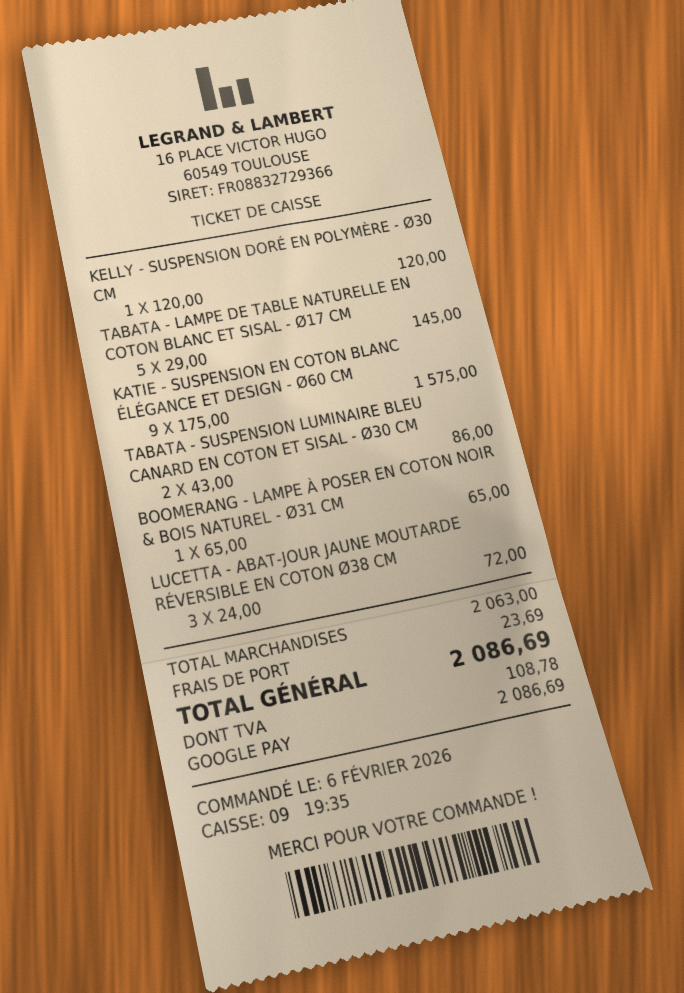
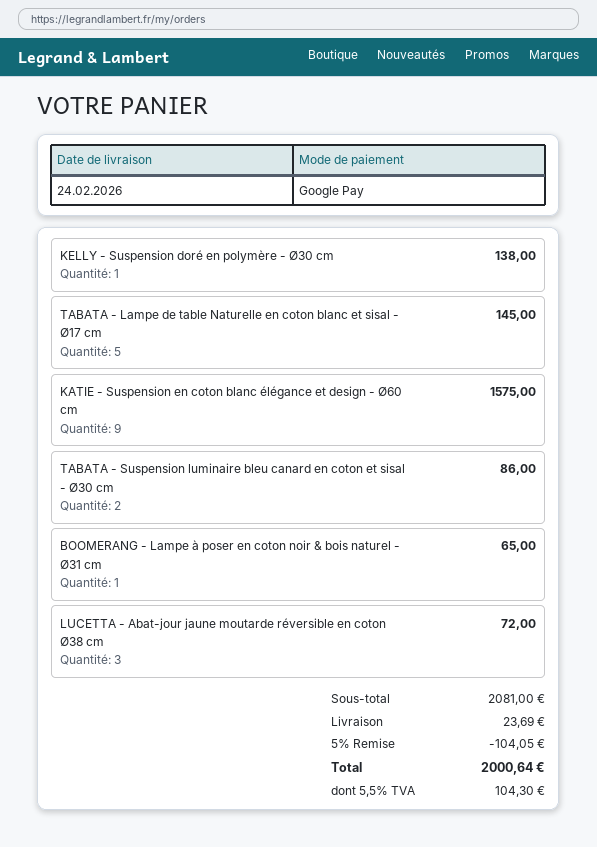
KELLY - SUSPENSION DORÉ EN POLYMÈRE - Ø30 CM: 1 for 120.00 -> 1 for 138.00
subtotal: 2063.00 -> 2081.00
discount: none -> 5% = 104.05
tax: 108.78 -> 104.30
total: 2086.69 -> 2000.64

